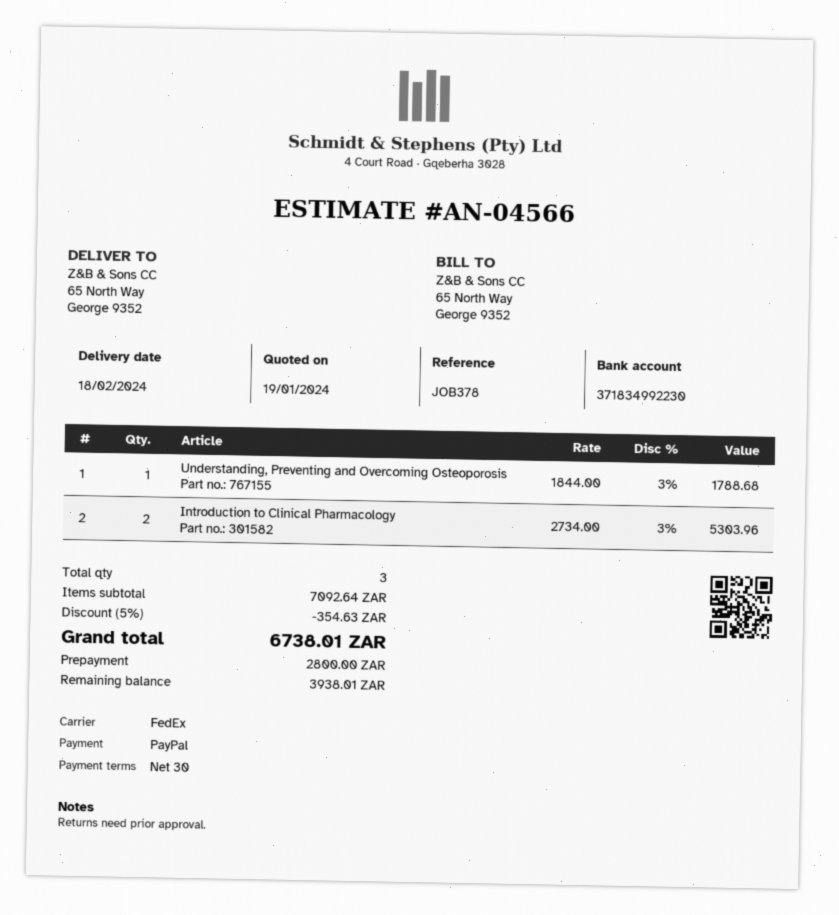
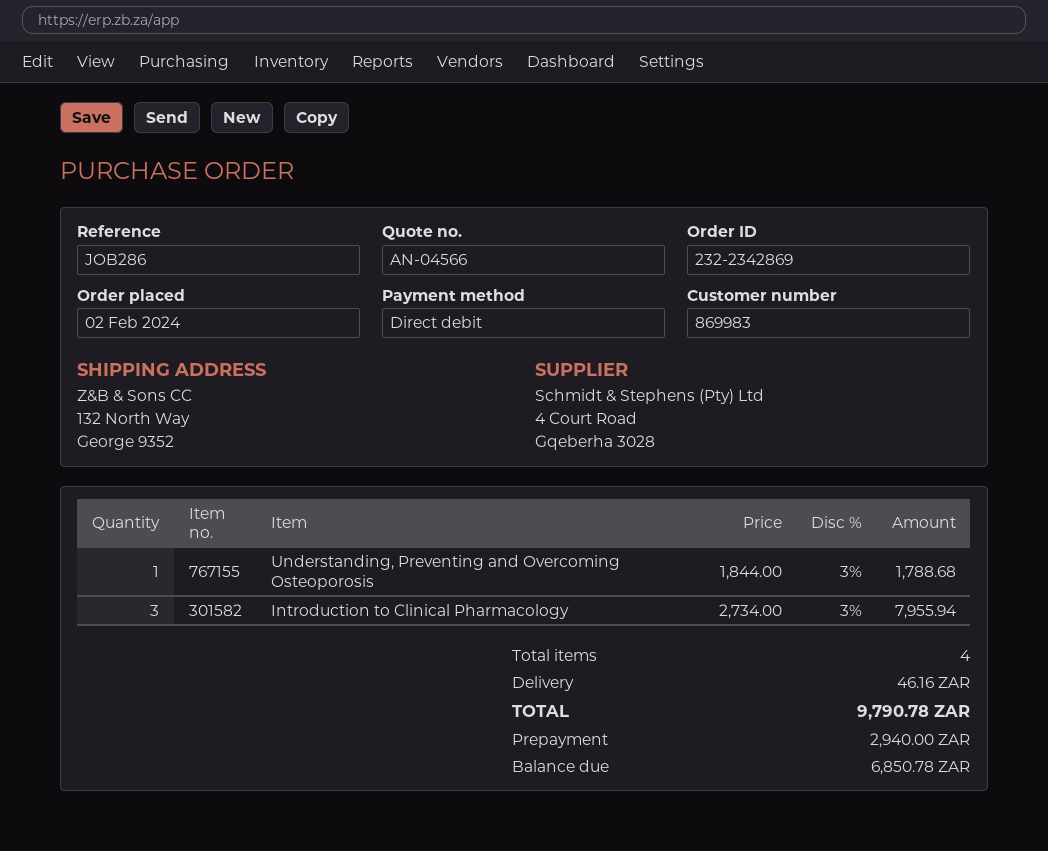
reference: JOB378 -> JOB286
payment method: PayPal -> direct debit
ship to: 65 North Way, George 9352 -> 132 North Way, George 9352
Introduction to Clinical Pharmacology: 2 x 2734.00 - 3% = 5303.96 -> 3 x 2734.00 - 3% = 7955.94
total quantity: 3 -> 4
discount: 5% = 354.63 -> none
shipping: none -> 46.16
total: 6738.01 -> 9790.78
deposit: 2800.00 -> 2940.00
balance: 3938.01 -> 6850.78

